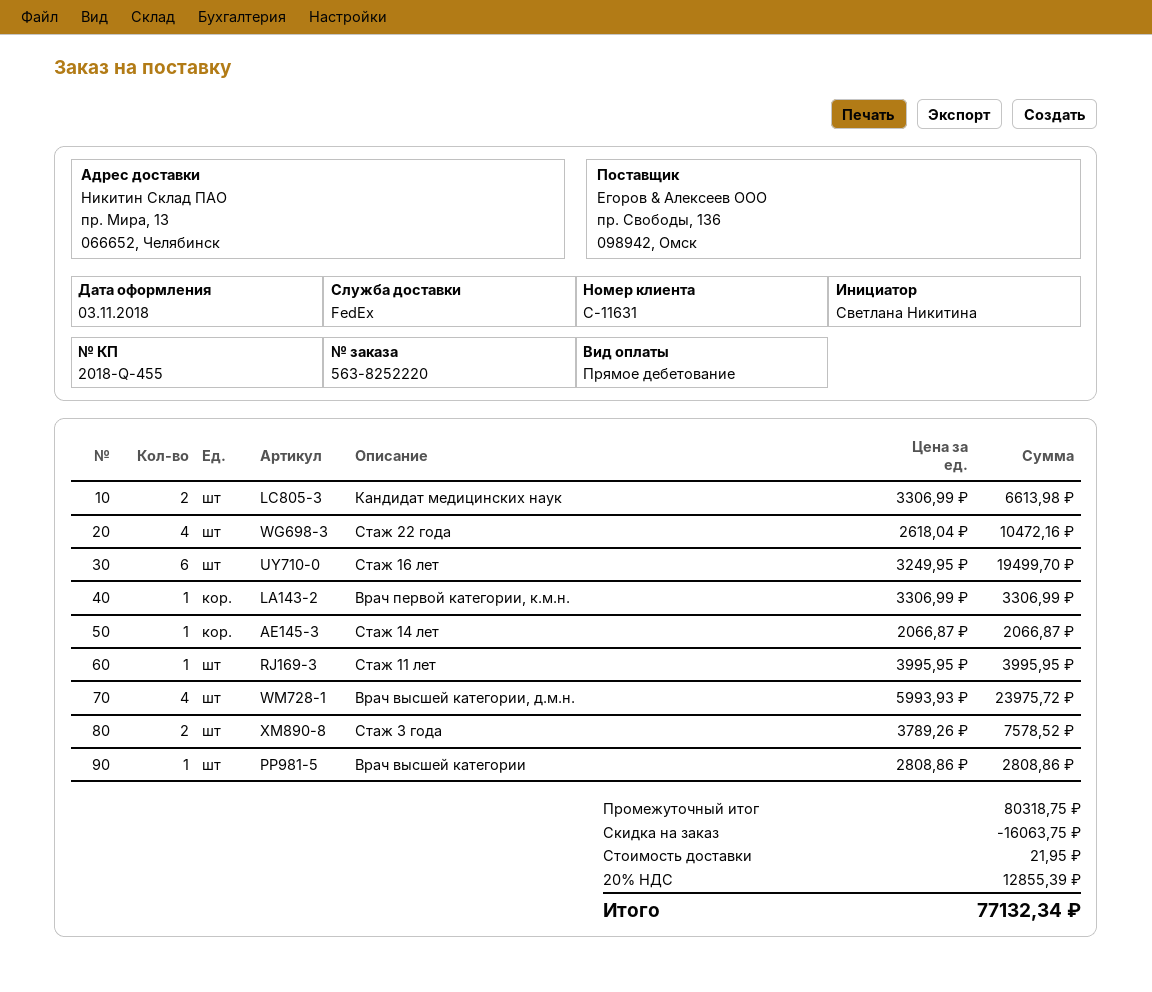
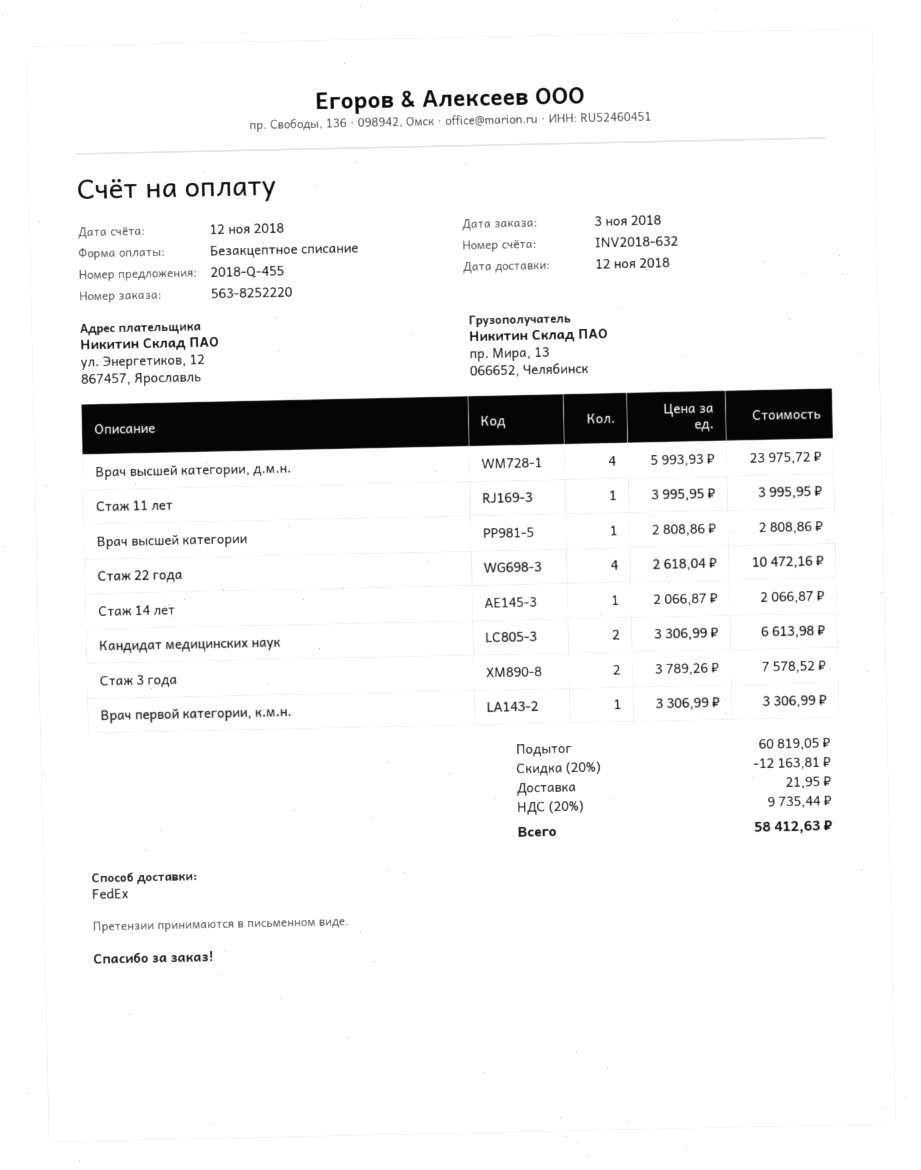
Стаж 16 лет: 6 x 3249.95 = 19499.70 -> none
subtotal: 80318.75 -> 60819.05
discount: 16063.75 -> 12163.81
tax: 20% = 12855.39 -> 20% = 9735.44
total: 77132.34 -> 58412.63

